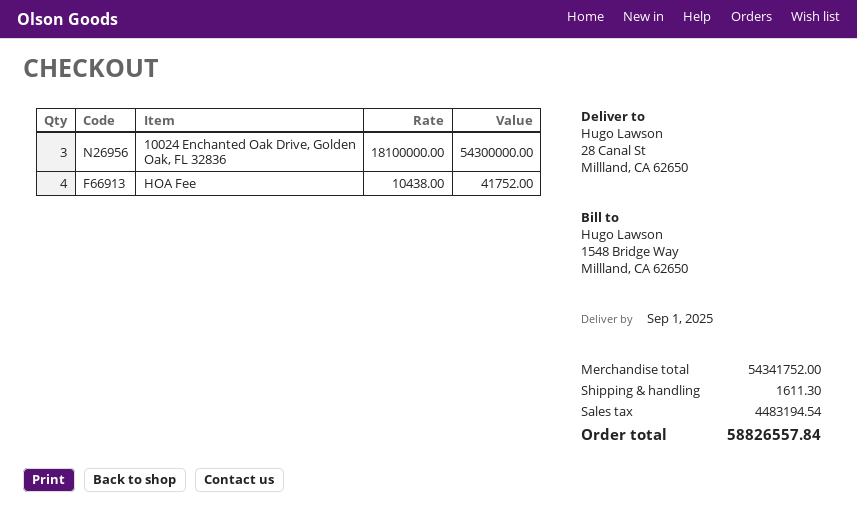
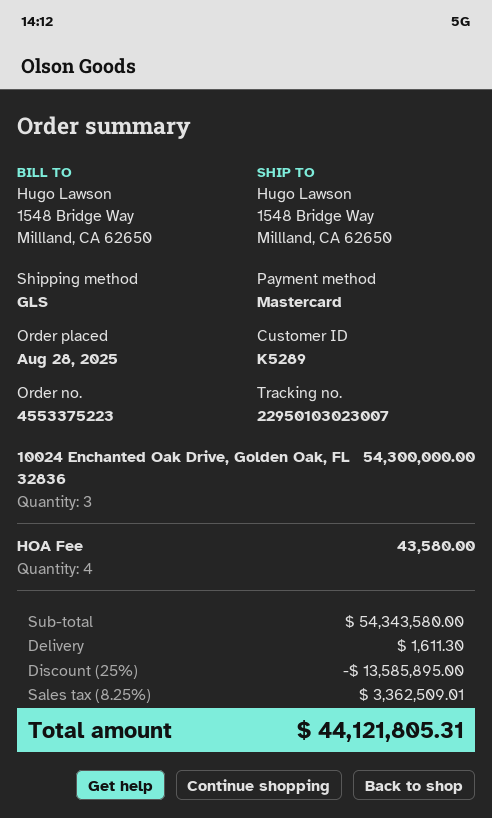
ship to: 28 Canal St, Millland, CA 62650 -> 1548 Bridge Way, Millland, CA 62650
HOA Fee: 4 for 41752.00 -> 4 for 43580.00
subtotal: 54341752.00 -> 54343580.00
discount: none -> 25% = 13585895.00
tax: 4483194.54 -> 3362509.01
total: 58826557.84 -> 44121805.31

